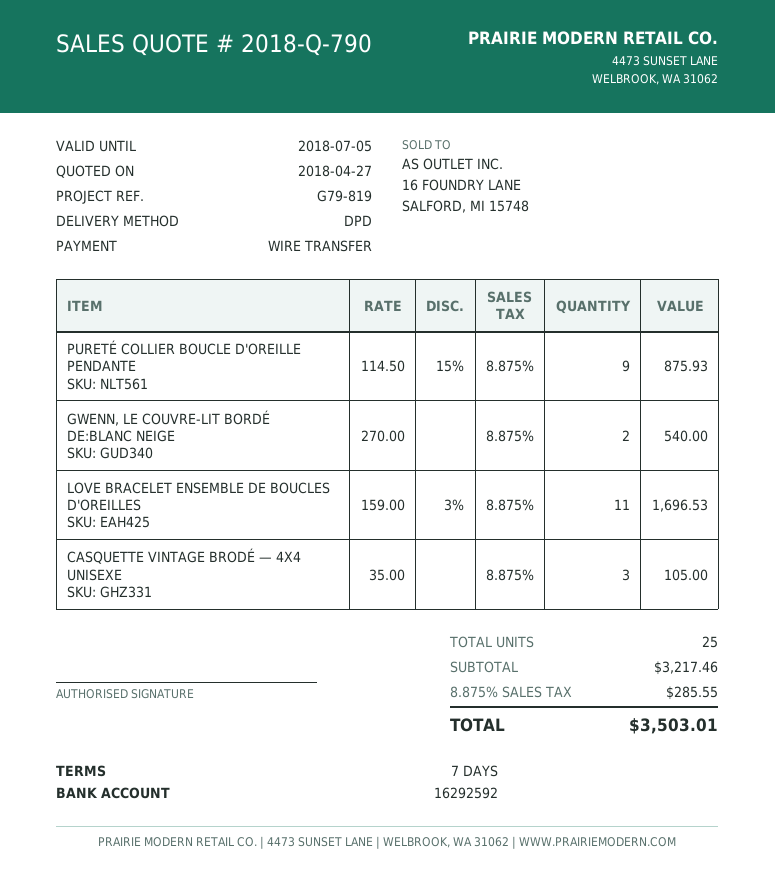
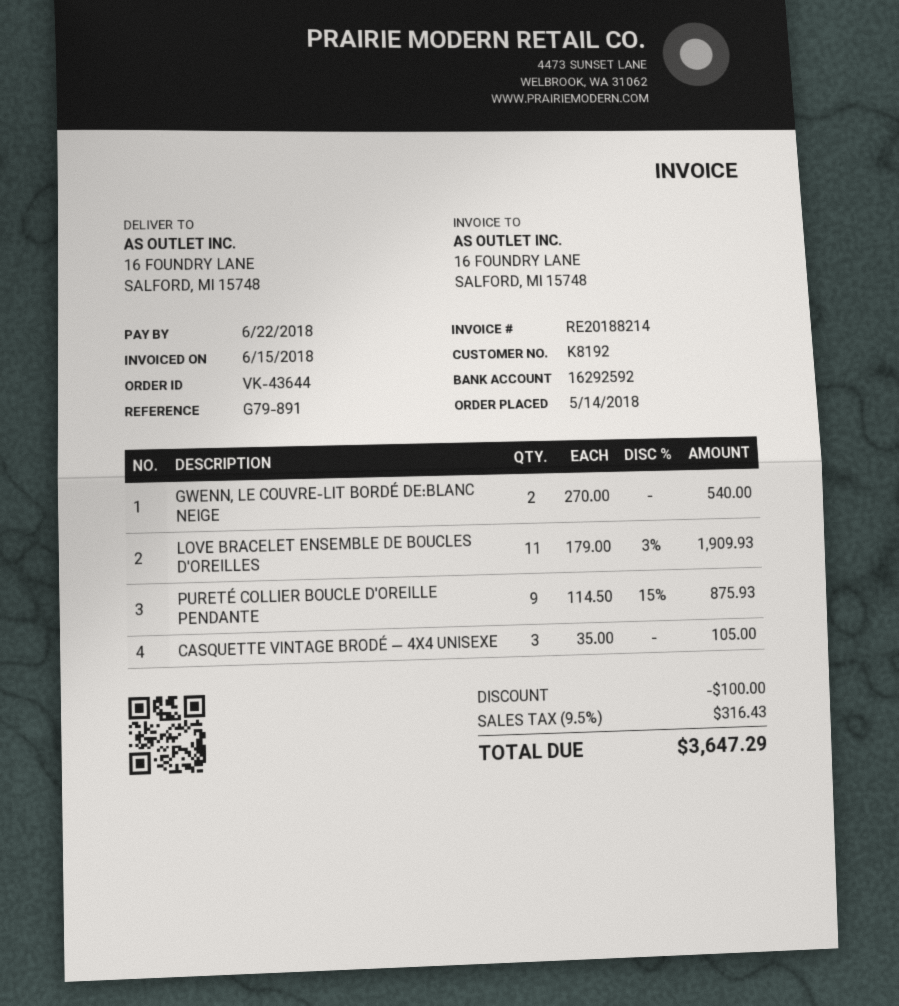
reference: G79-819 -> G79-891
LOVE BRACELET ENSEMBLE DE BOUCLES D'OREILLES: 11 x 159.00 - 3% = 1696.53 -> 11 x 179.00 - 3% = 1909.93
discount: none -> 100.00
tax: 8.875% = 285.55 -> 9.5% = 316.43
total: 3503.01 -> 3647.29

